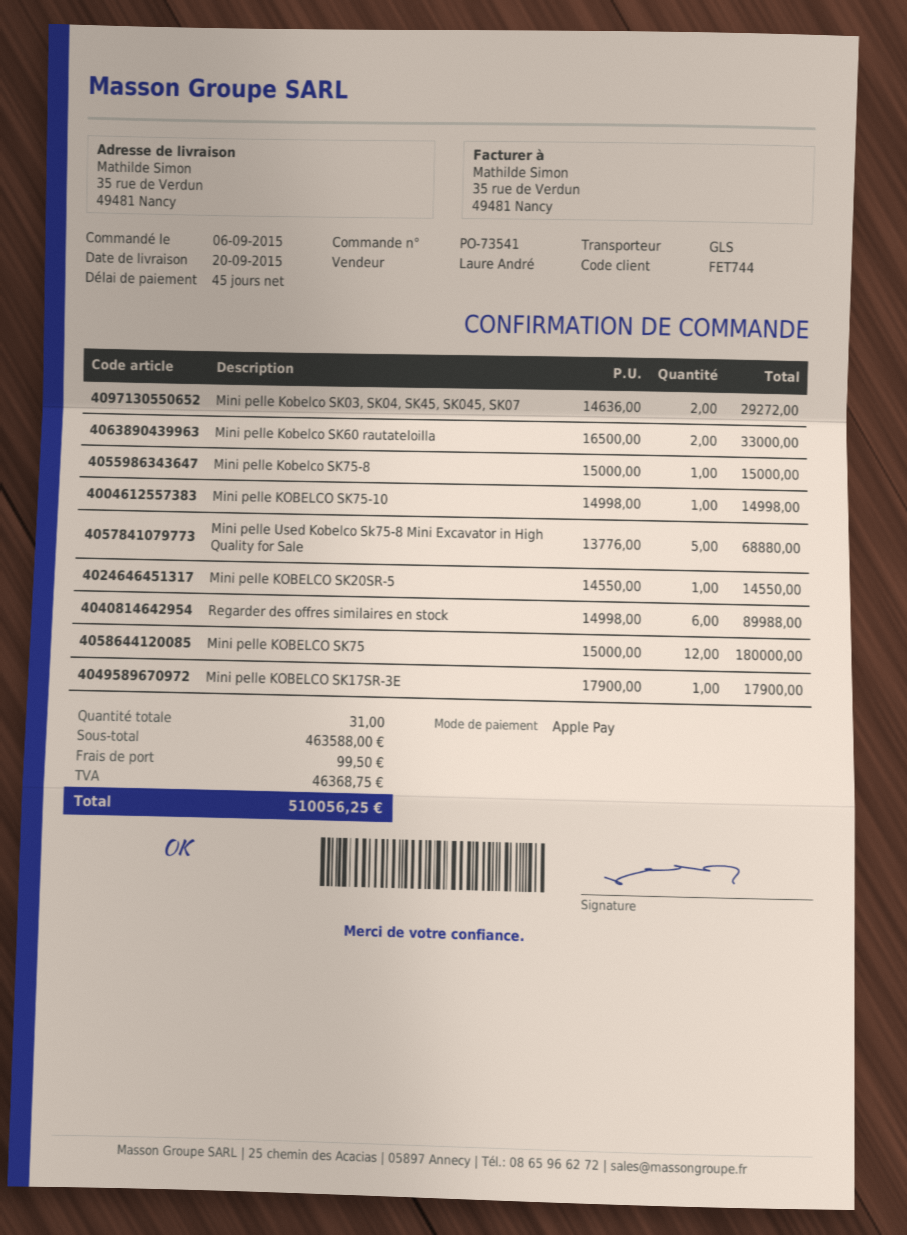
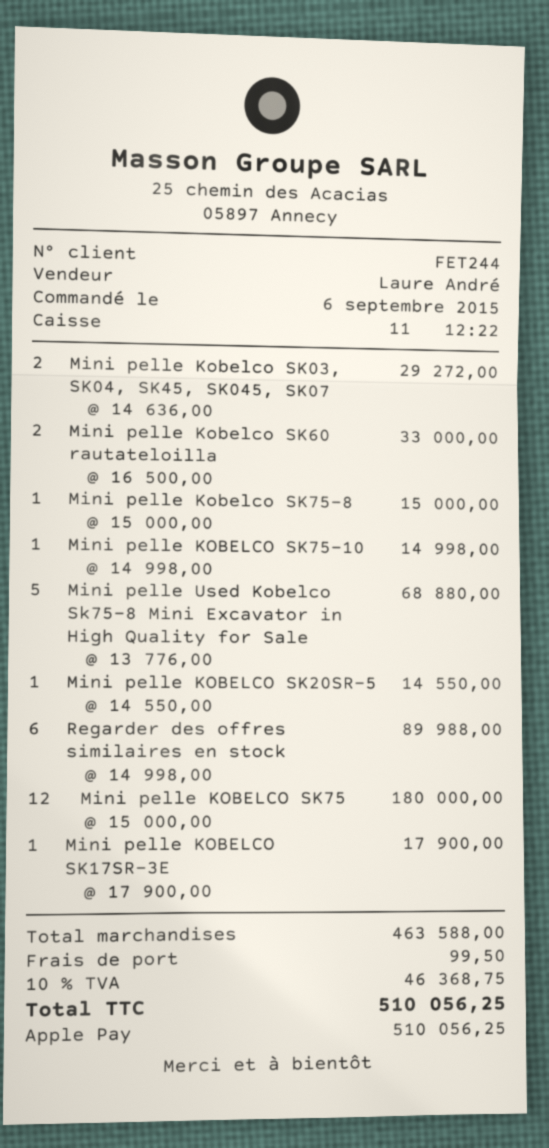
customer number: FET744 -> FET244

